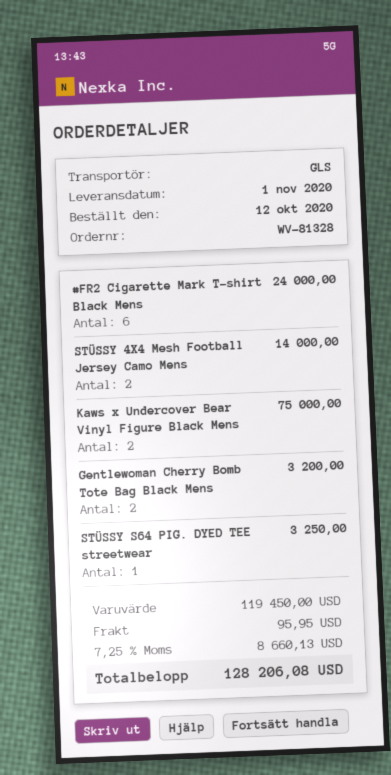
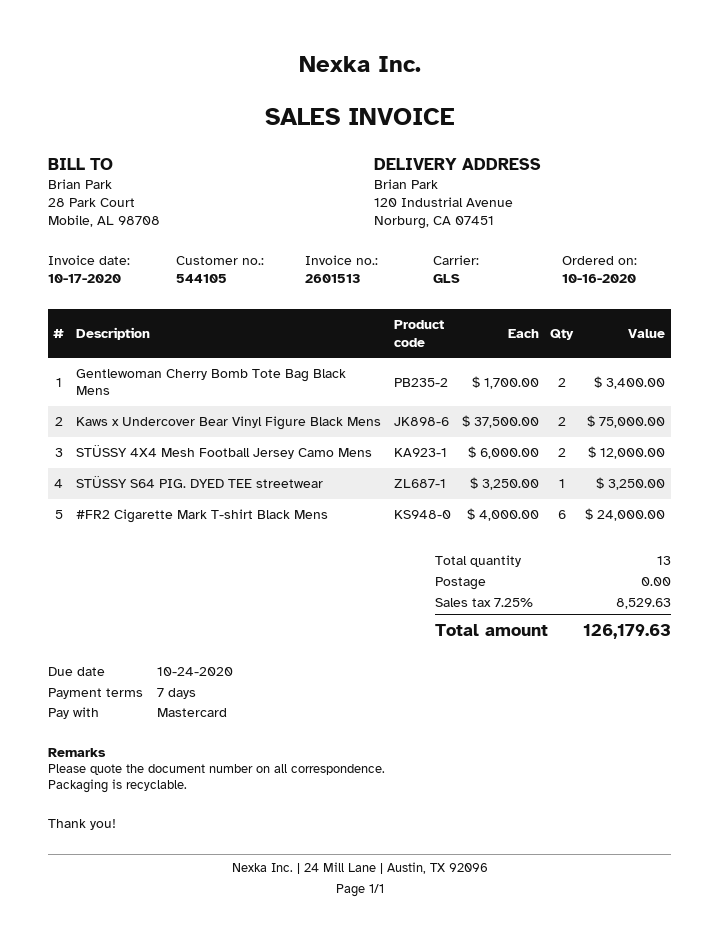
order date: 2020-10-12 -> 2020-10-16
STÜSSY 4X4 Mesh Football Jersey Camo Mens: 2 for 14000.00 -> 2 for 12000.00
Gentlewoman Cherry Bomb Tote Bag Black Mens: 2 for 3200.00 -> 2 for 3400.00
shipping: 95.95 -> 0.00
tax: 7.25% = 8660.13 -> 7.25% = 8529.63
total: 128206.08 -> 126179.63

